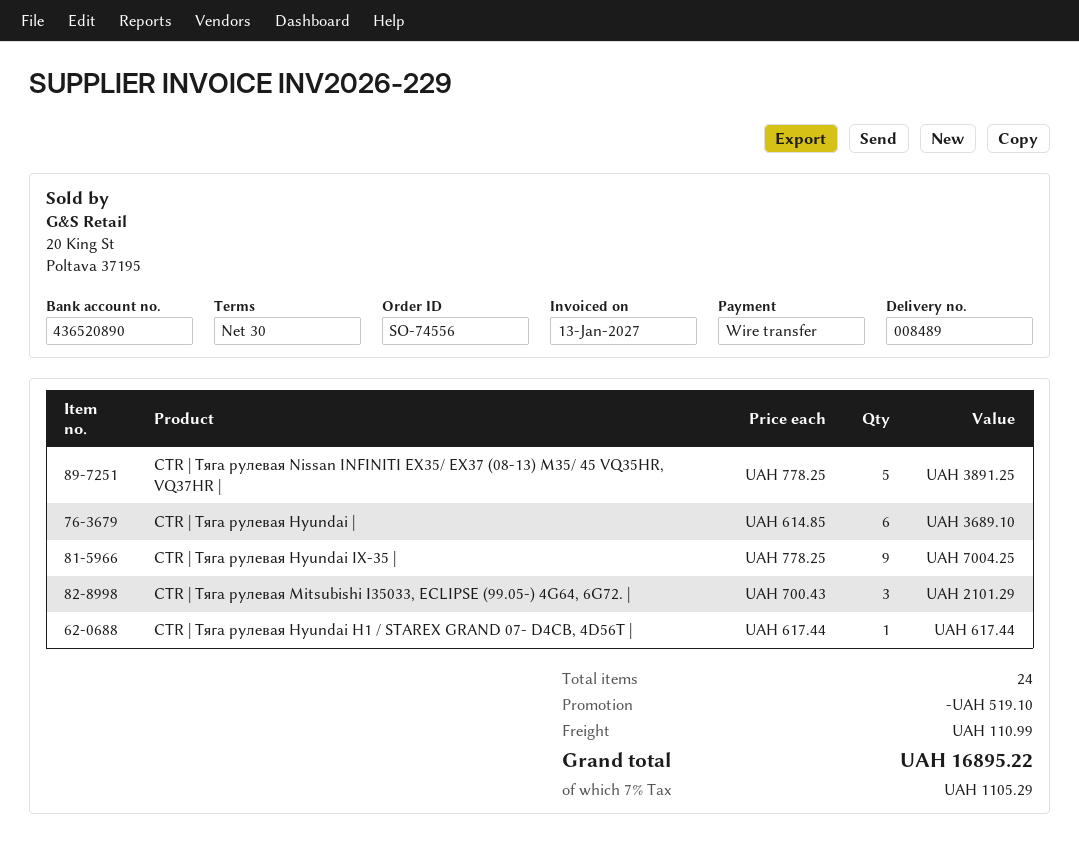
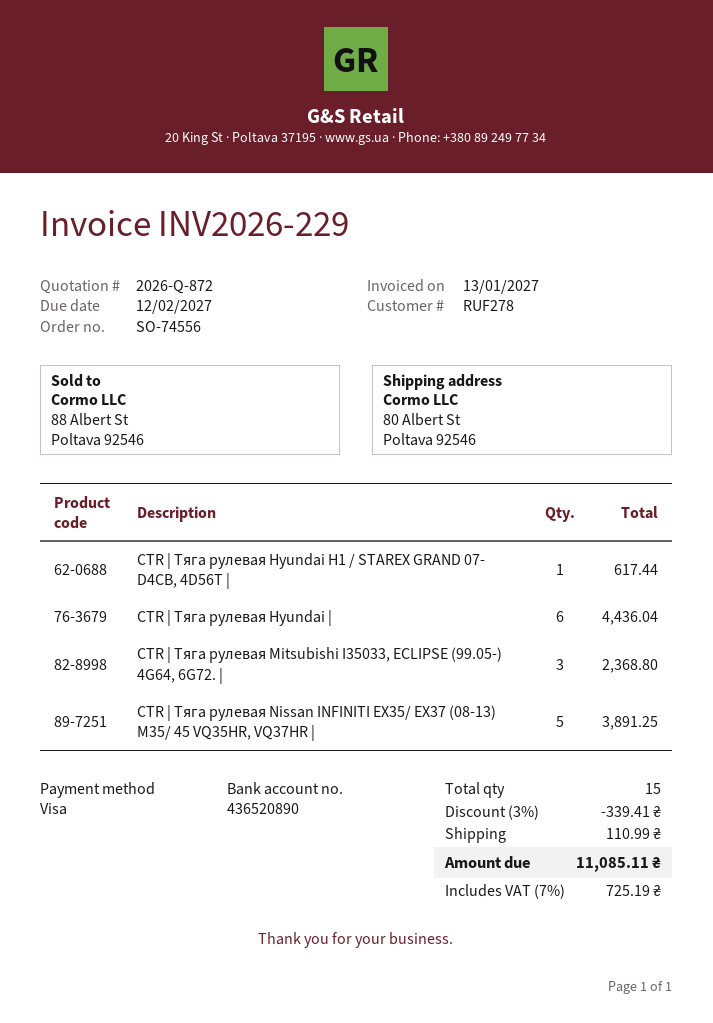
payment method: bank transfer -> Visa
CTR | Тяга рулевая Hyundai |: 6 for 3689.10 -> 6 for 4436.04
CTR | Тяга рулевая Hyundai IX-35 |: 9 for 7004.25 -> none
CTR | Тяга рулевая Mitsubishi I35033, ECLIPSE (99.05-) 4G64, 6G72. |: 3 for 2101.29 -> 3 for 2368.80
total quantity: 24 -> 15
discount: 519.10 -> 339.41
tax: 7% = 1105.29 -> 7% = 725.19
total: 16895.22 -> 11085.11

